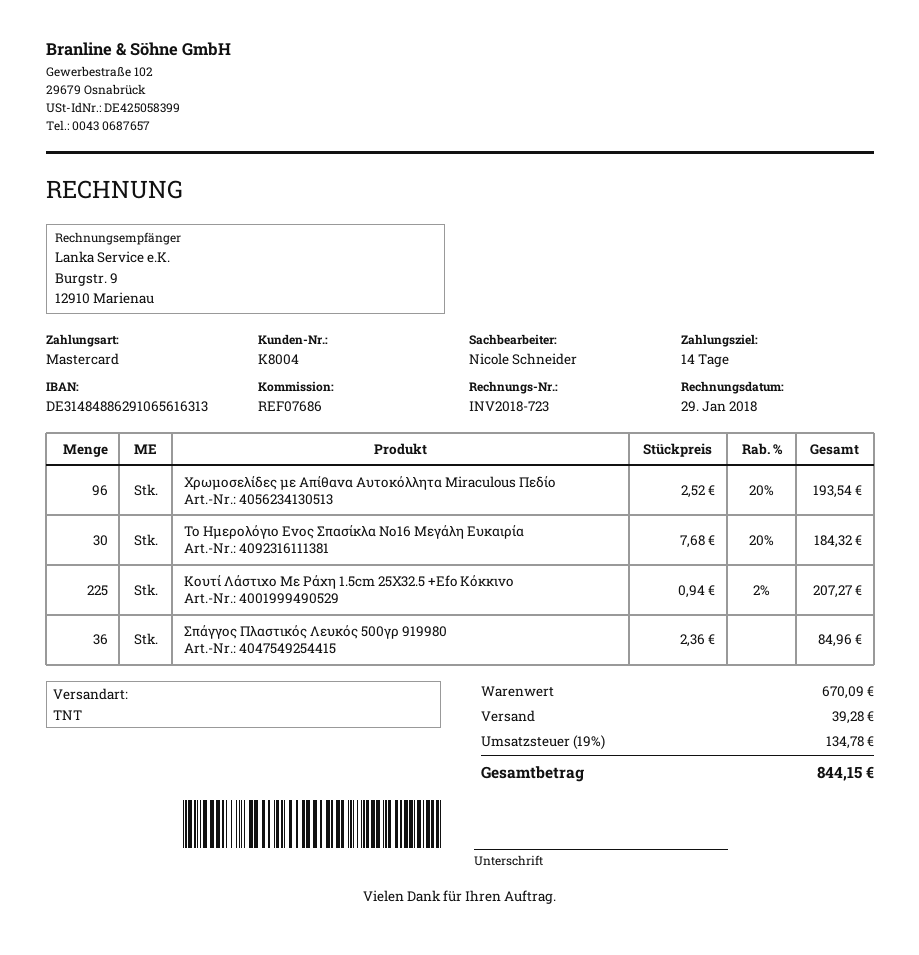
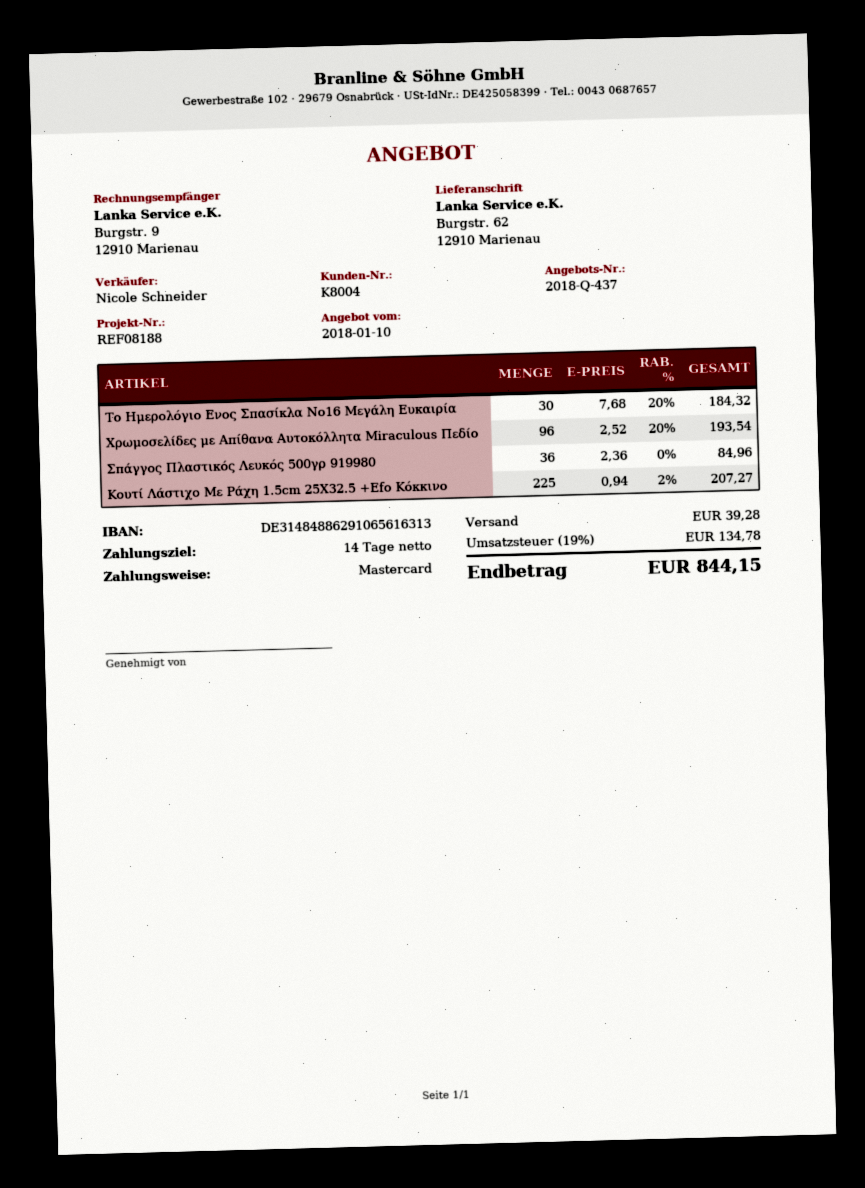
reference: REF07686 -> REF08188

